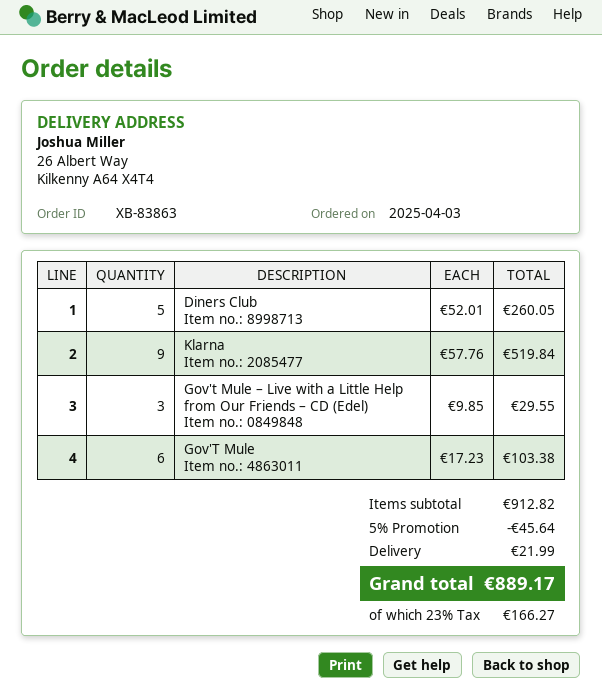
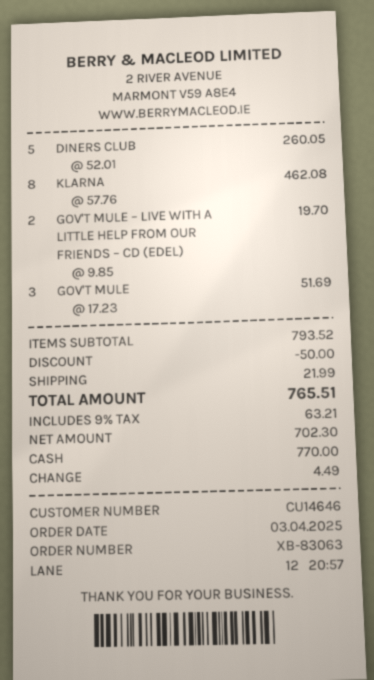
order number: XB-83863 -> XB-83063
Klarna: 9 x 57.76 = 519.84 -> 8 x 57.76 = 462.08
Gov't Mule – Live with a Little Help from Our Friends – CD (Edel): 3 x 9.85 = 29.55 -> 2 x 9.85 = 19.70
Gov'T Mule: 6 x 17.23 = 103.38 -> 3 x 17.23 = 51.69
subtotal: 912.82 -> 793.52
discount: 45.64 -> 50.00
tax: 23% = 166.27 -> 9% = 63.21
total: 889.17 -> 765.51

